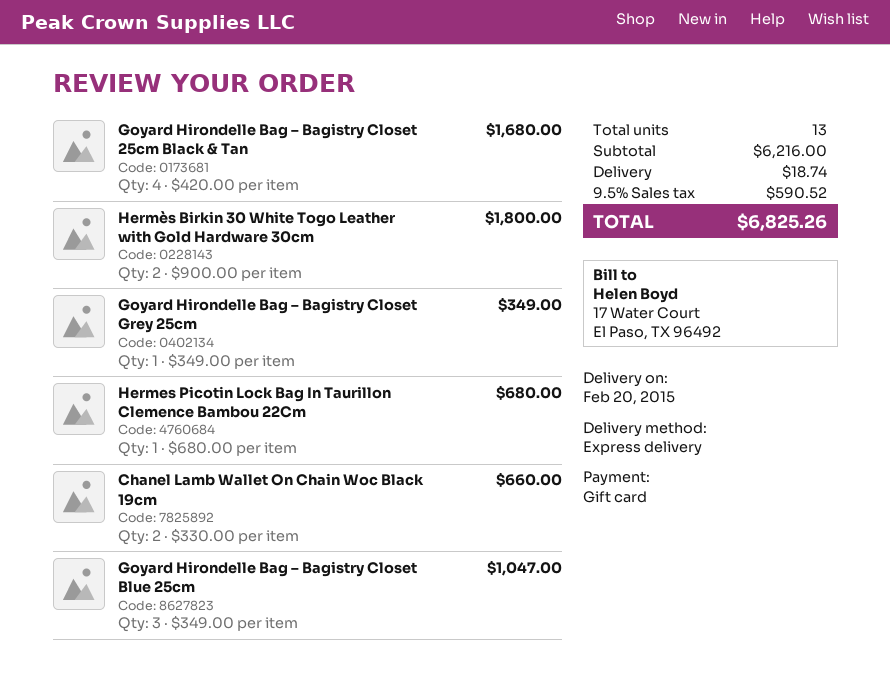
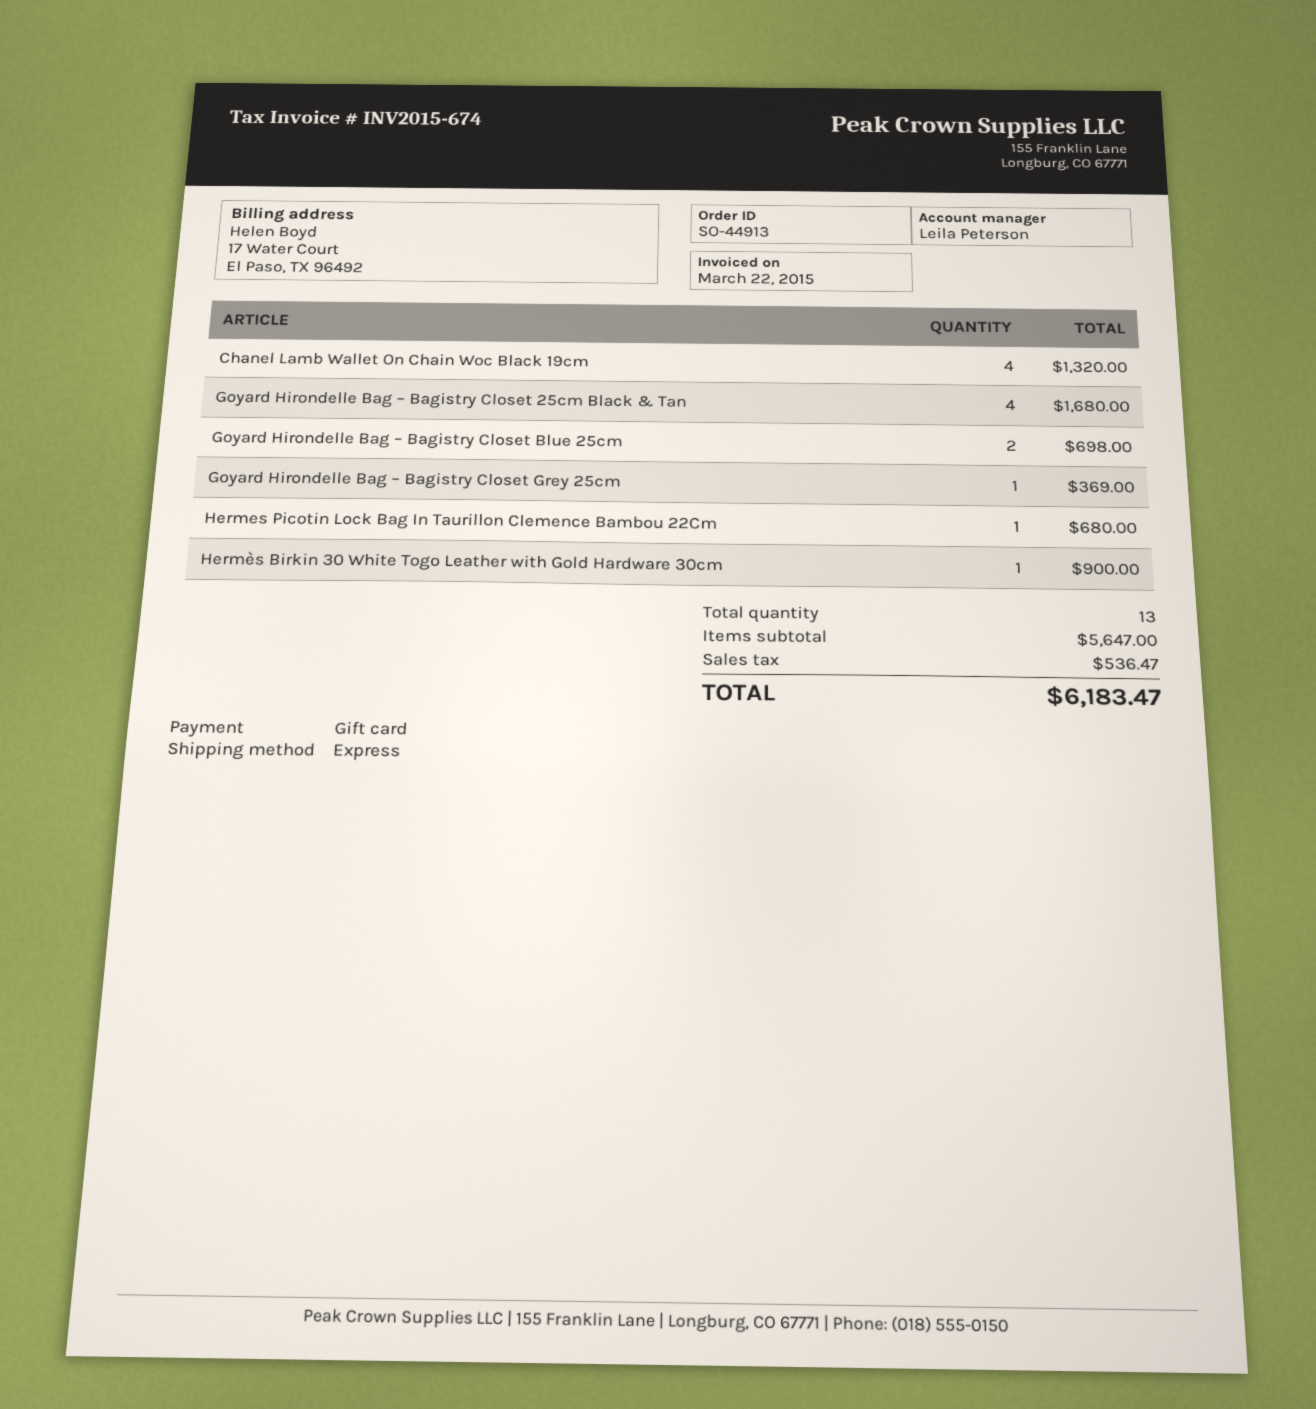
Hermès Birkin 30 White Togo Leather with Gold Hardware 30cm: 2 for 1800.00 -> 1 for 900.00
Goyard Hirondelle Bag – Bagistry Closet Grey 25cm: 1 for 349.00 -> 1 for 369.00
Chanel Lamb Wallet On Chain Woc Black 19cm: 2 for 660.00 -> 4 for 1320.00
Goyard Hirondelle Bag – Bagistry Closet Blue 25cm: 3 for 1047.00 -> 2 for 698.00
subtotal: 6216.00 -> 5647.00
shipping: 18.74 -> none
tax: 590.52 -> 536.47
total: 6825.26 -> 6183.47

